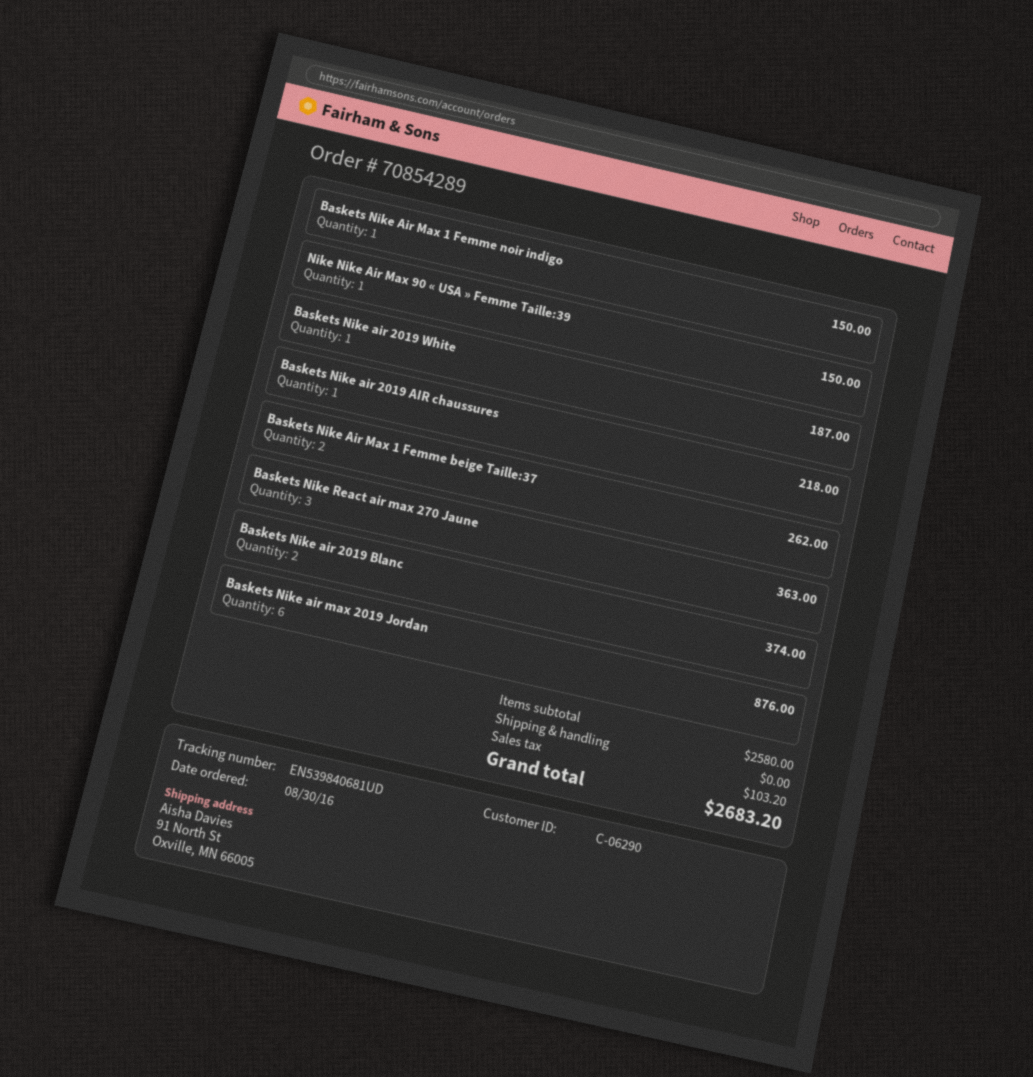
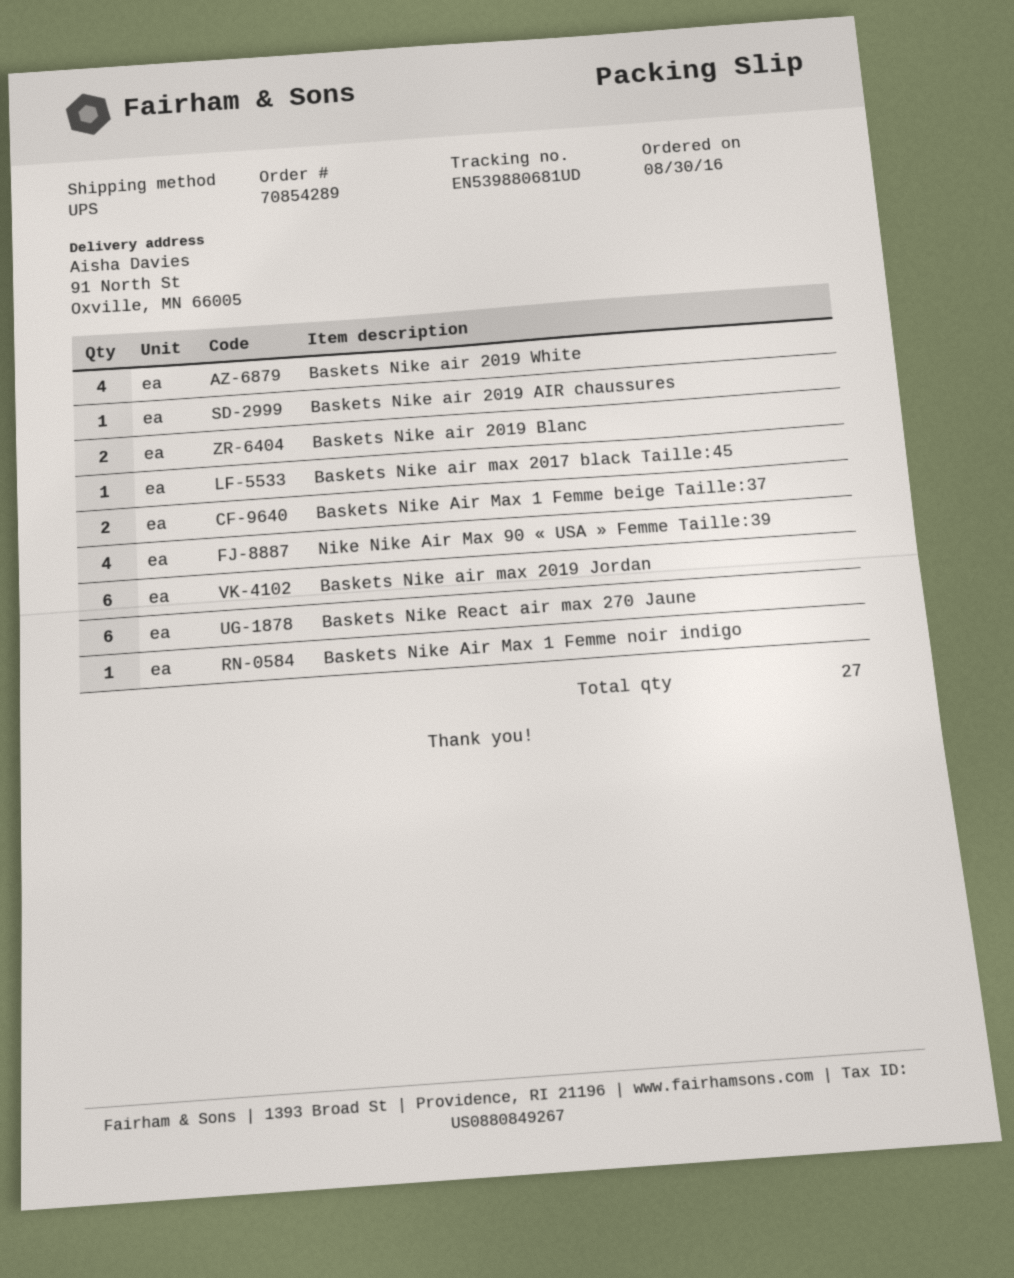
tracking number: EN539840681UD -> EN539880681UD
Nike Nike Air Max 90 « USA » Femme Taille:39: 1 -> 4
Baskets Nike air 2019 White: 1 -> 4
Baskets Nike React air max 270 Jaune: 3 -> 6
Baskets Nike air max 2017 black Taille:45: none -> 1

